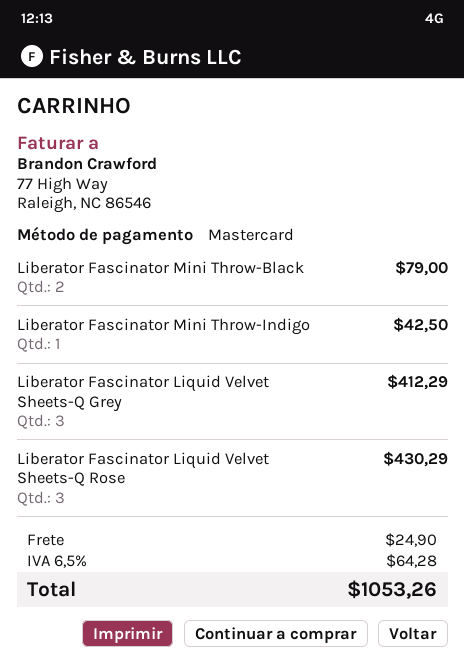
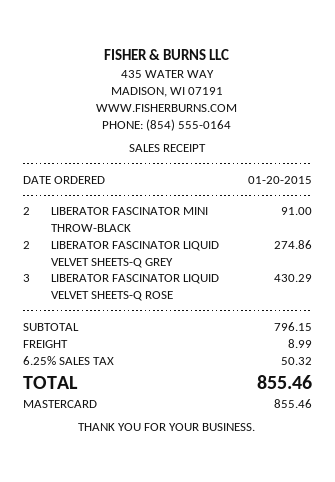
Liberator Fascinator Mini Throw-Black: 2 for 79.00 -> 2 for 91.00
Liberator Fascinator Mini Throw-Indigo: 1 for 42.50 -> none
Liberator Fascinator Liquid Velvet Sheets-Q Grey: 3 for 412.29 -> 2 for 274.86
shipping: 24.90 -> 8.99
tax: 6.5% = 64.28 -> 6.25% = 50.32
total: 1053.26 -> 855.46

